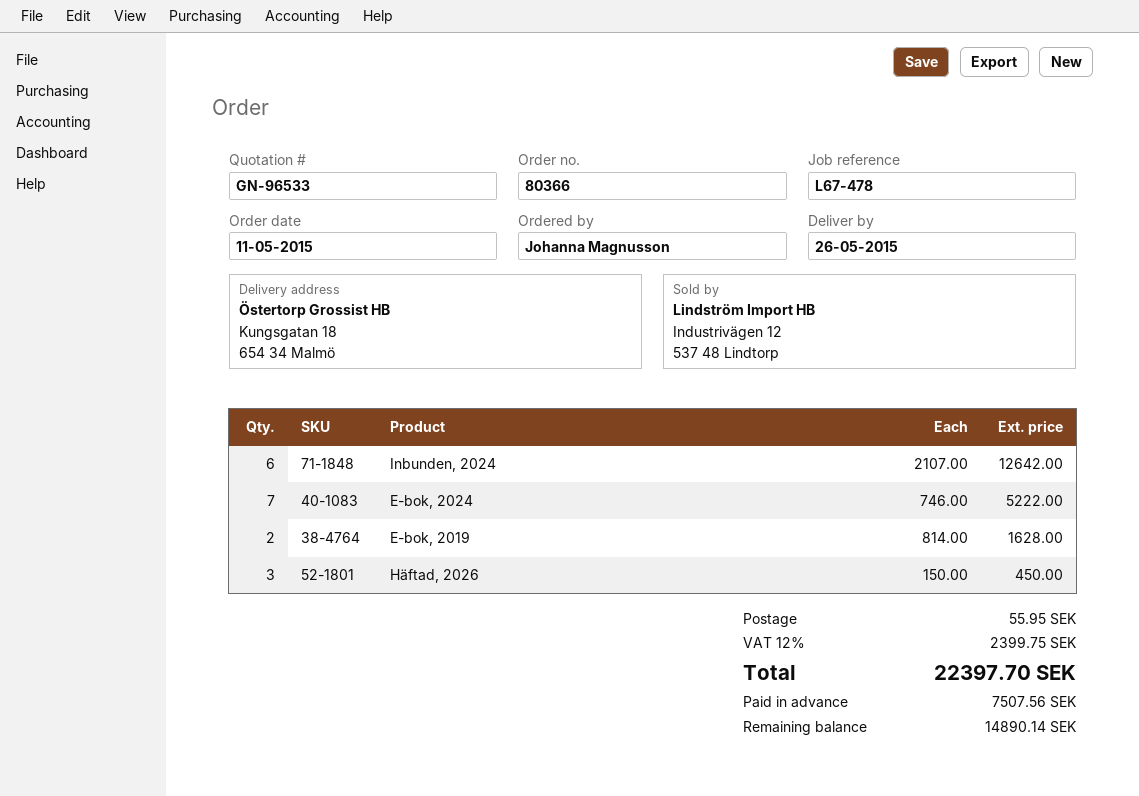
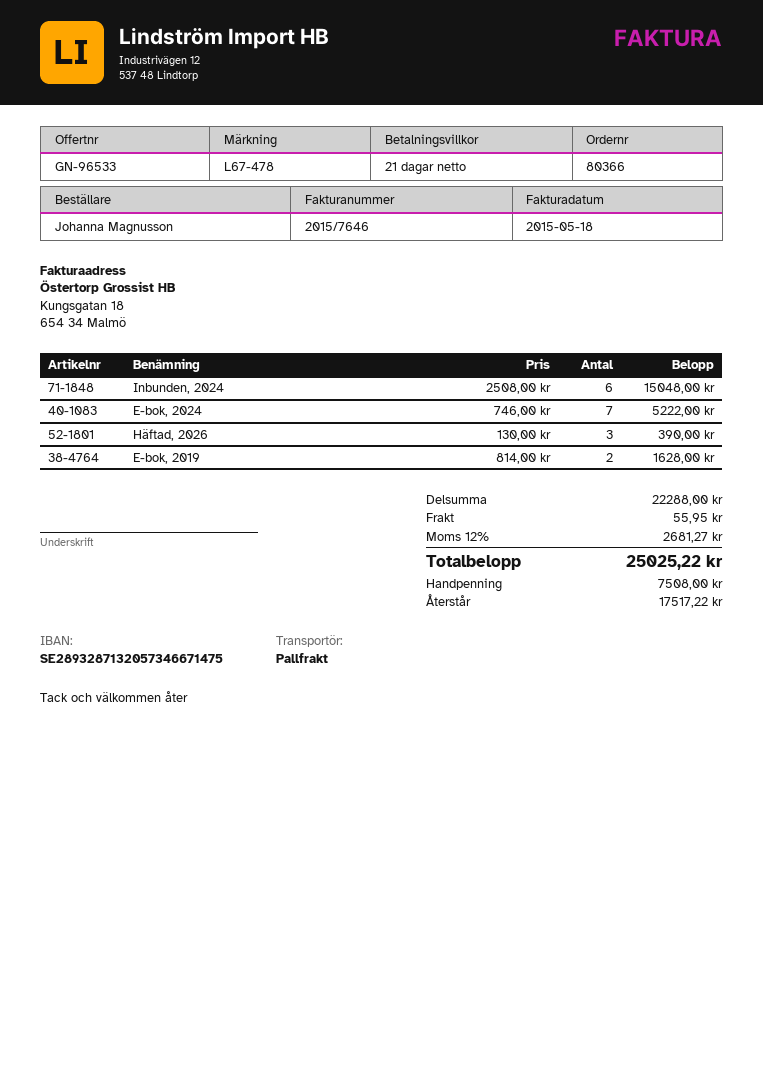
Inbunden, 2024: 6 x 2107.00 = 12642.00 -> 6 x 2508.00 = 15048.00
Häftad, 2026: 3 x 150.00 = 450.00 -> 3 x 130.00 = 390.00
tax: 12% = 2399.75 -> 12% = 2681.27
total: 22397.70 -> 25025.22
deposit: 7507.56 -> 7508.00
balance: 14890.14 -> 17517.22

